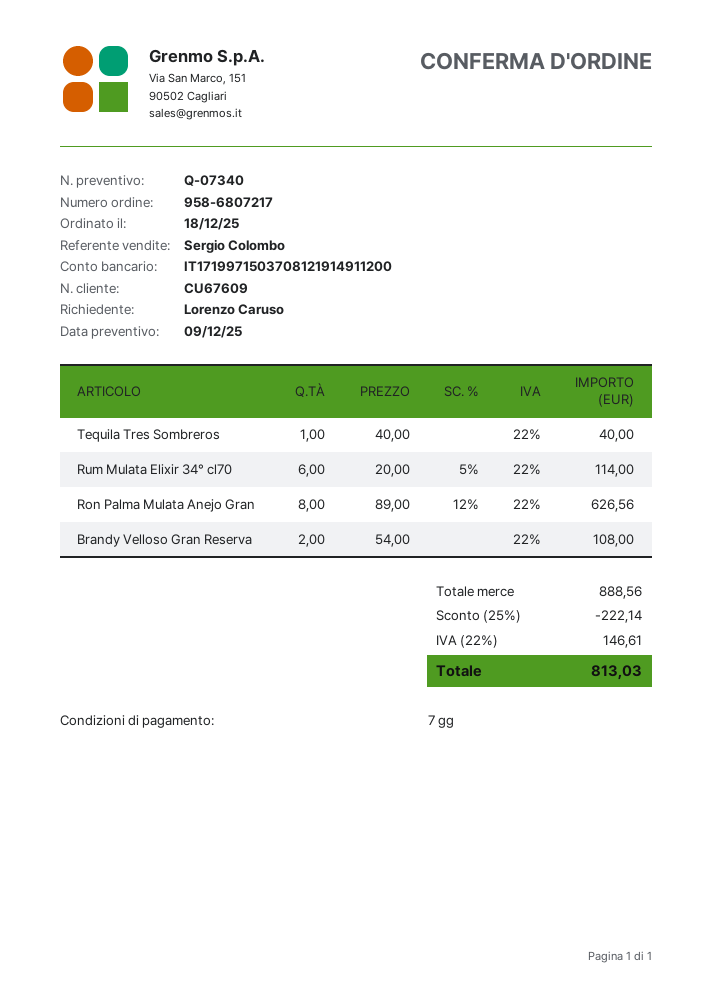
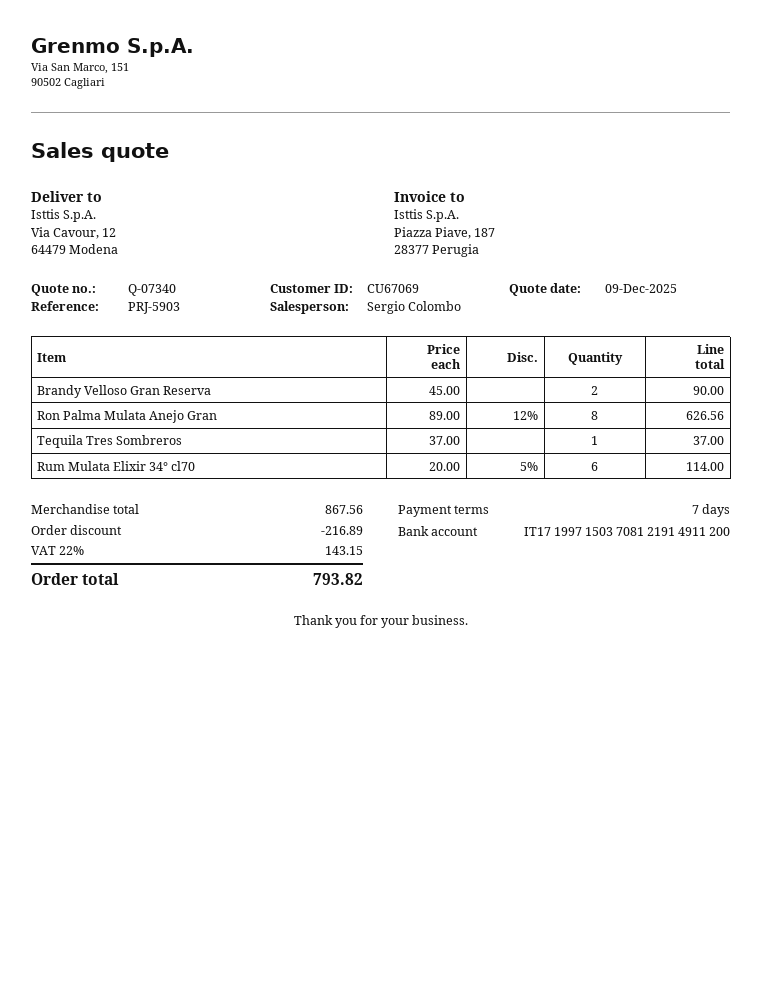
customer number: CU67609 -> CU67069
Tequila Tres Sombreros: 1 x 40.00 = 40.00 -> 1 x 37.00 = 37.00
Brandy Velloso Gran Reserva: 2 x 54.00 = 108.00 -> 2 x 45.00 = 90.00
subtotal: 888.56 -> 867.56
discount: 222.14 -> 216.89
tax: 22% = 146.61 -> 22% = 143.15
total: 813.03 -> 793.82

